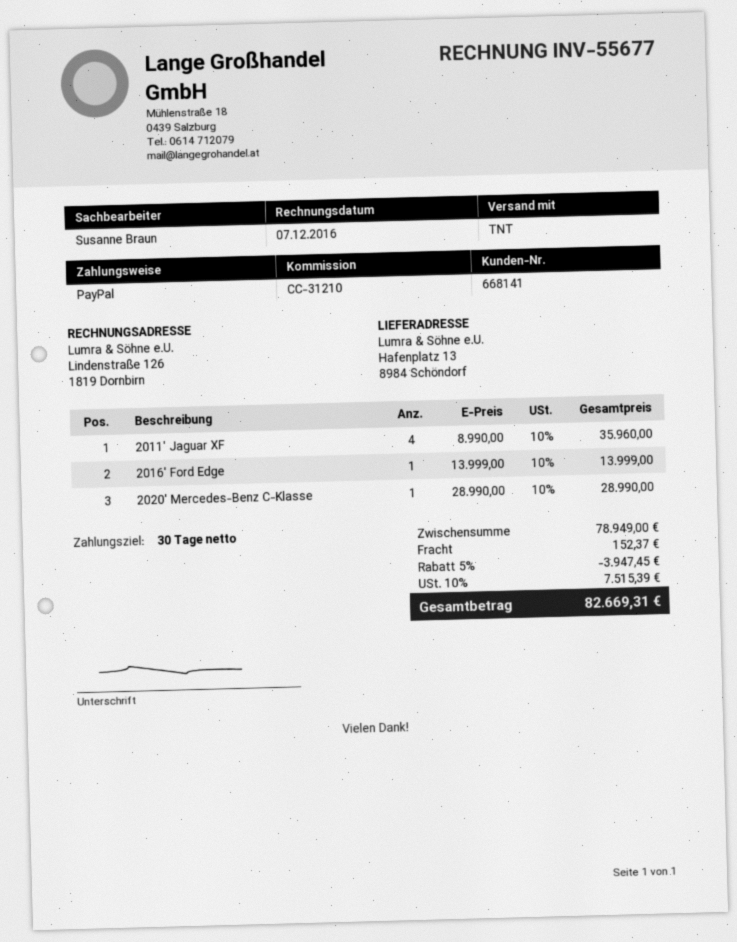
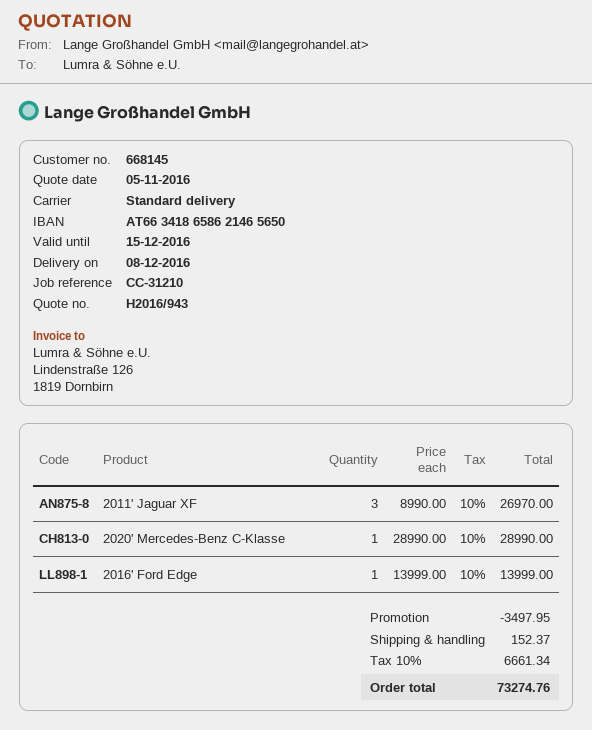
customer number: 668141 -> 668145
shipping method: TNT -> standard
2011' Jaguar XF: 4 x 8990.00 = 35960.00 -> 3 x 8990.00 = 26970.00
discount: 3947.45 -> 3497.95
tax: 10% = 7515.39 -> 10% = 6661.34
total: 82669.31 -> 73274.76

